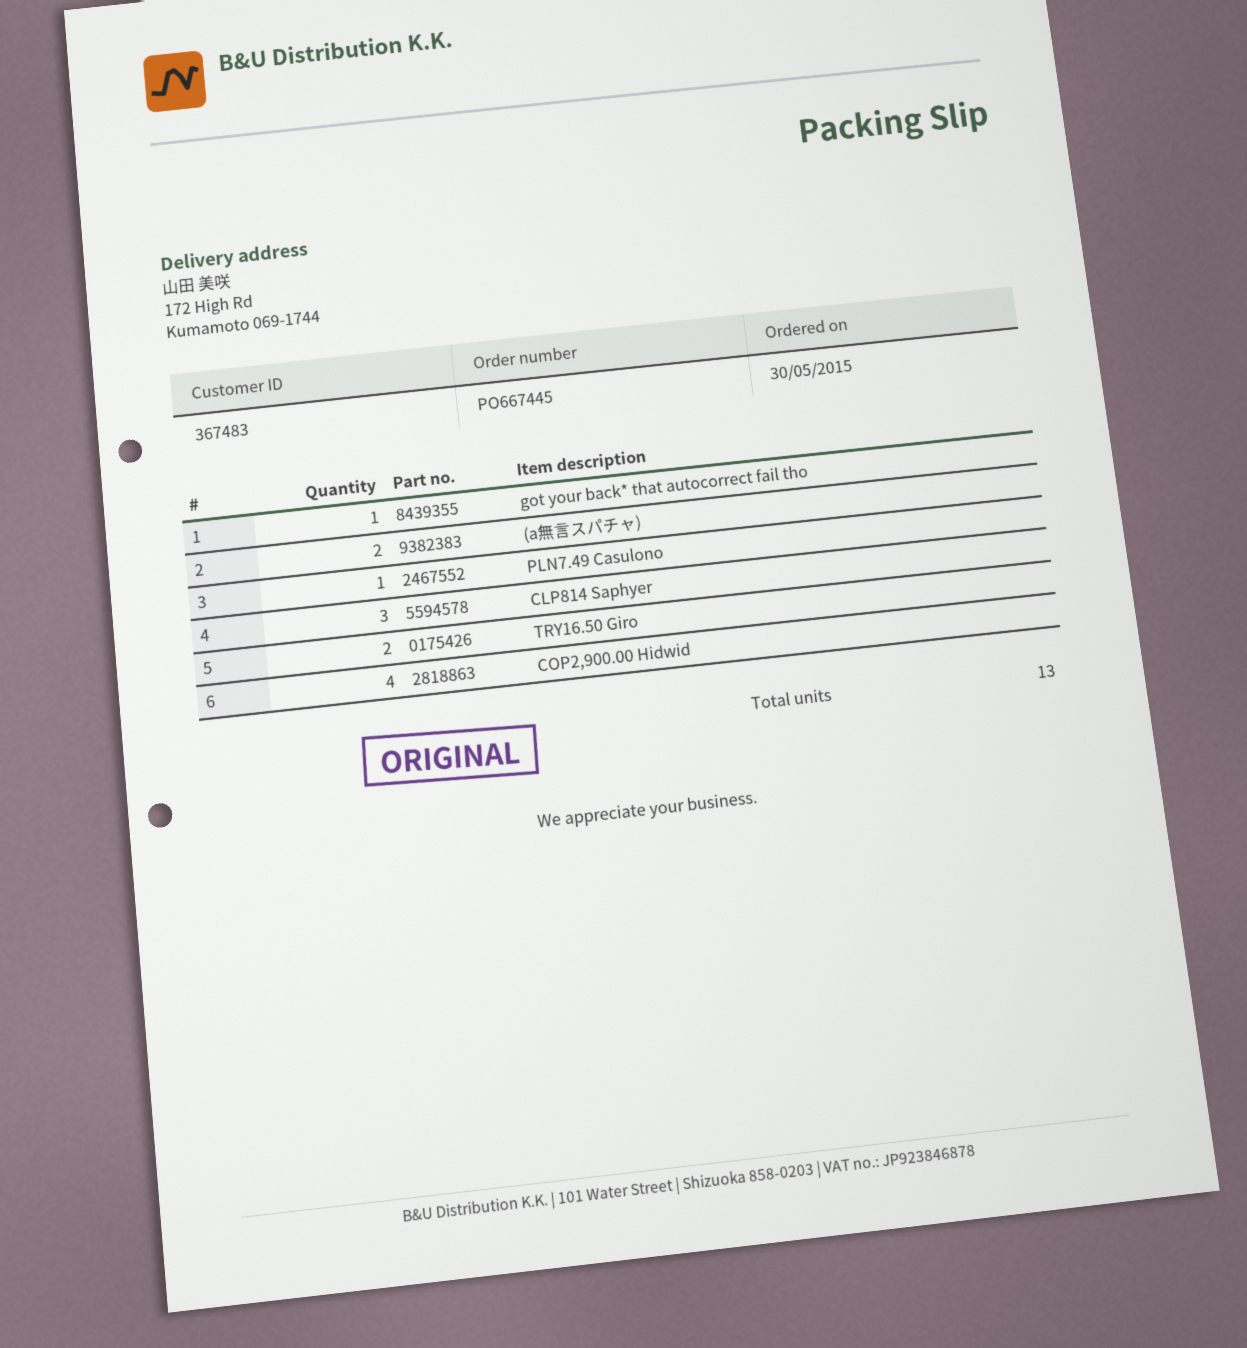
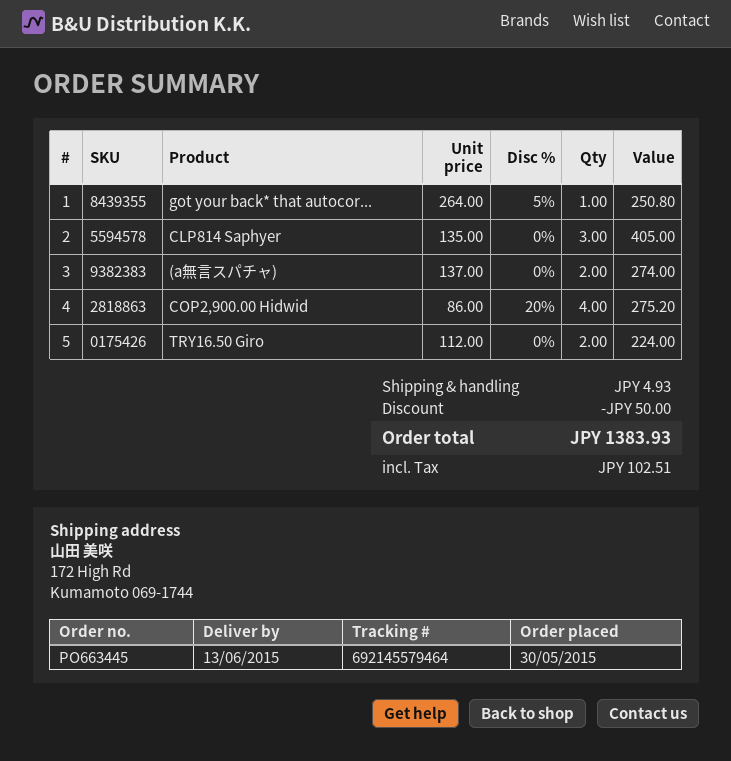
order number: PO667445 -> PO663445
PLN7.49 Casulono: 1 -> none

